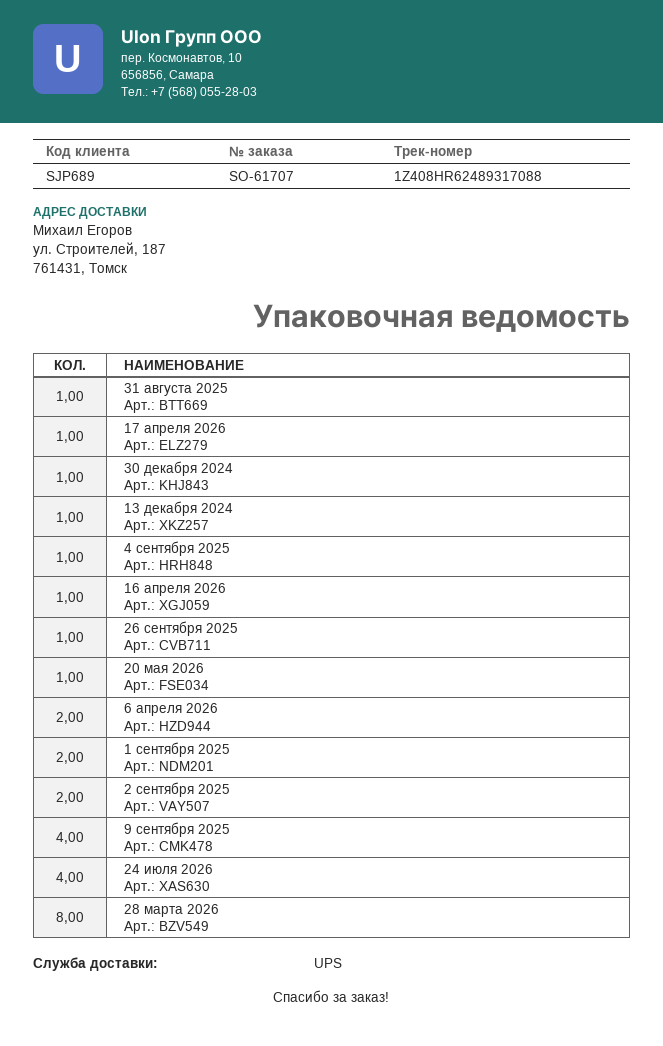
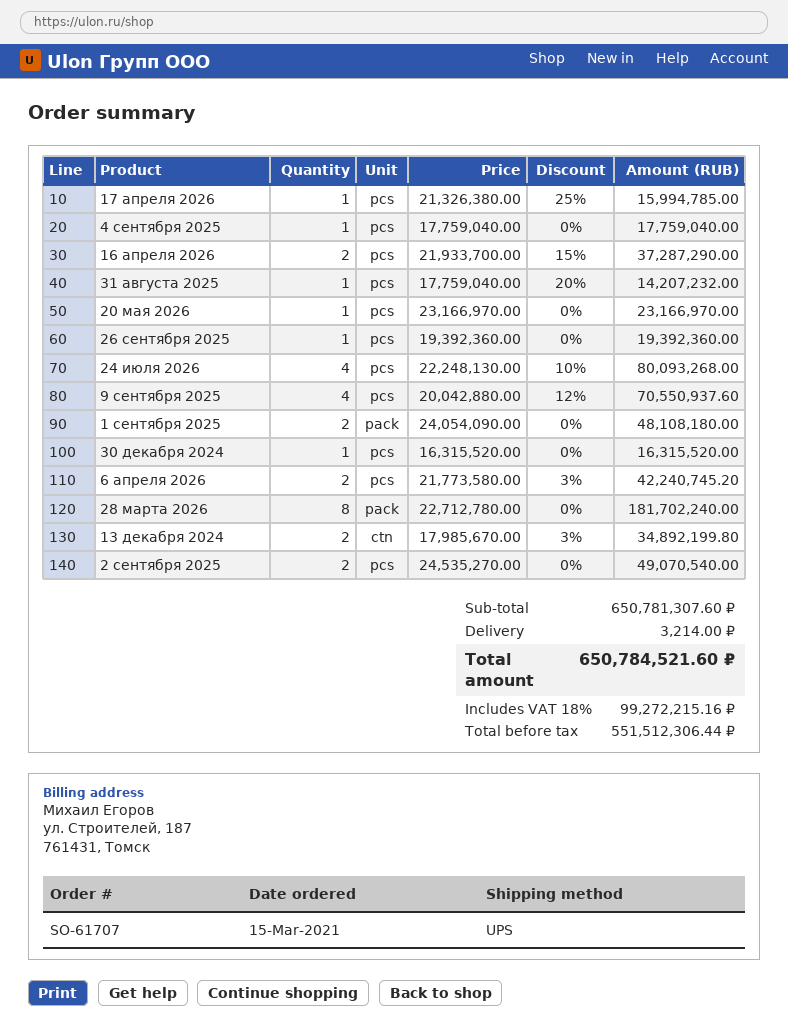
13 декабря 2024: 1 -> 2
16 апреля 2026: 1 -> 2

